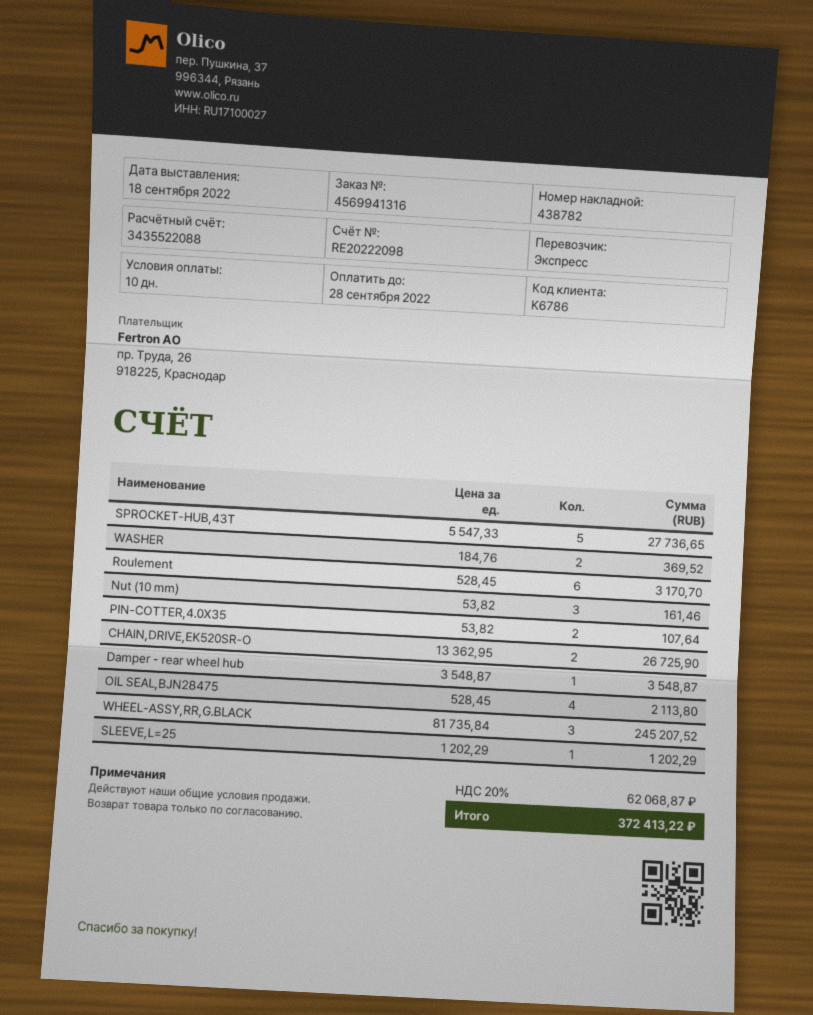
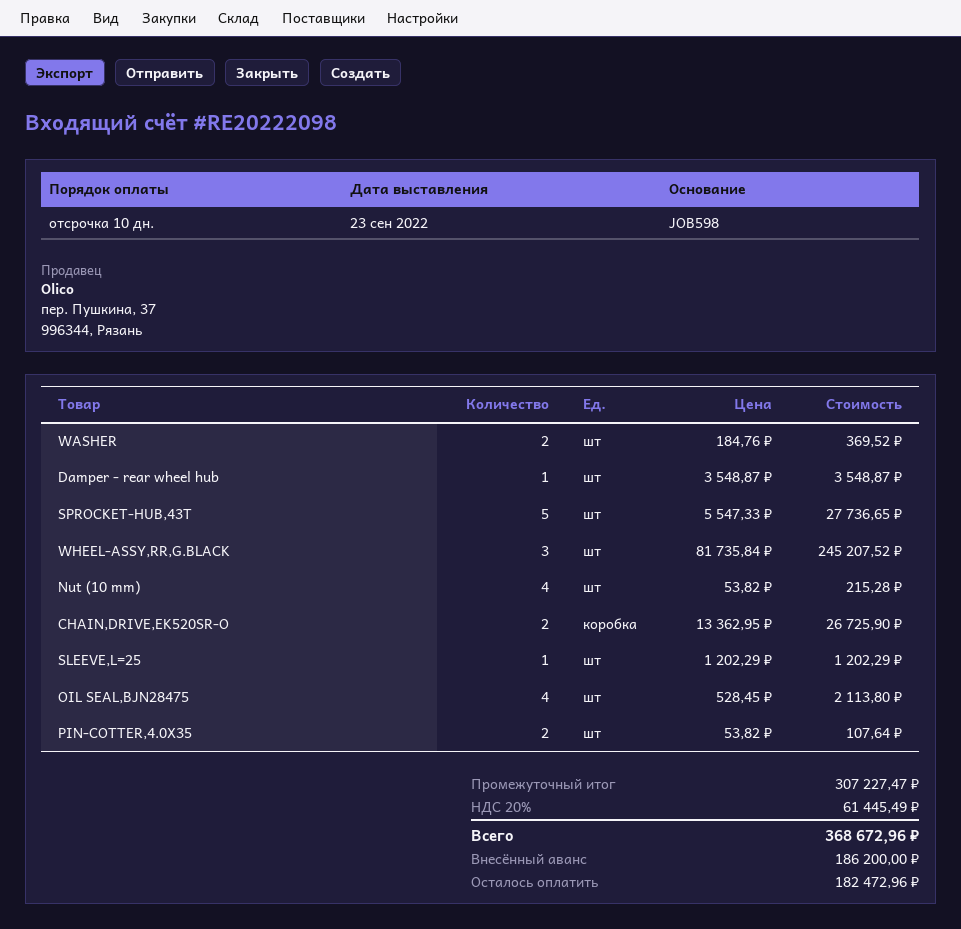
invoice date: 2022-09-18 -> 2022-09-23
Roulement: 6 x 528.45 = 3170.70 -> none
Nut (10 mm): 3 x 53.82 = 161.46 -> 4 x 53.82 = 215.28
tax: 20% = 62068.87 -> 20% = 61445.49
total: 372413.22 -> 368672.96

